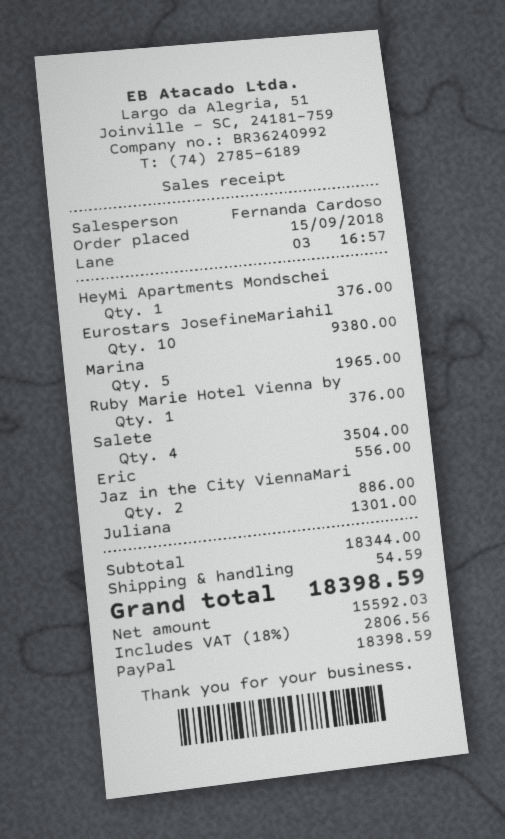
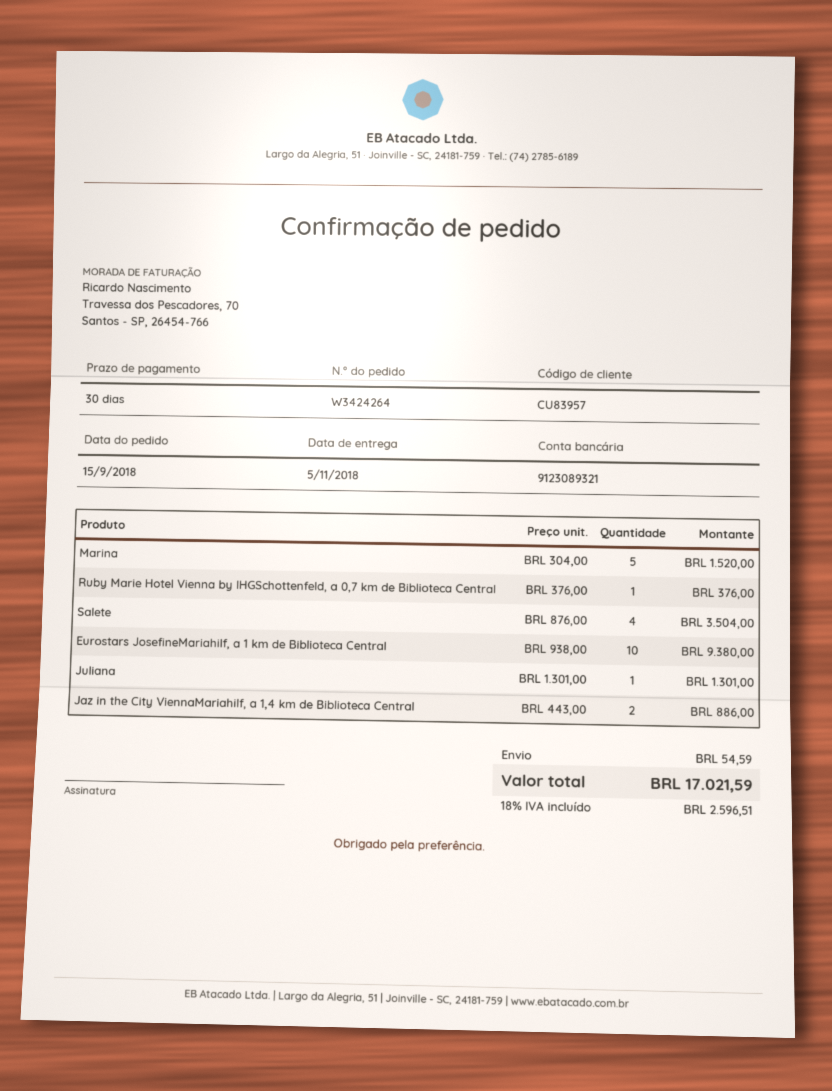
HeyMi Apartments Mondschei: 1 for 376.00 -> none
Marina: 5 for 1965.00 -> 5 for 1520.00
Eric: 1 for 556.00 -> none
tax: 18% = 2806.56 -> 18% = 2596.51
total: 18398.59 -> 17021.59

